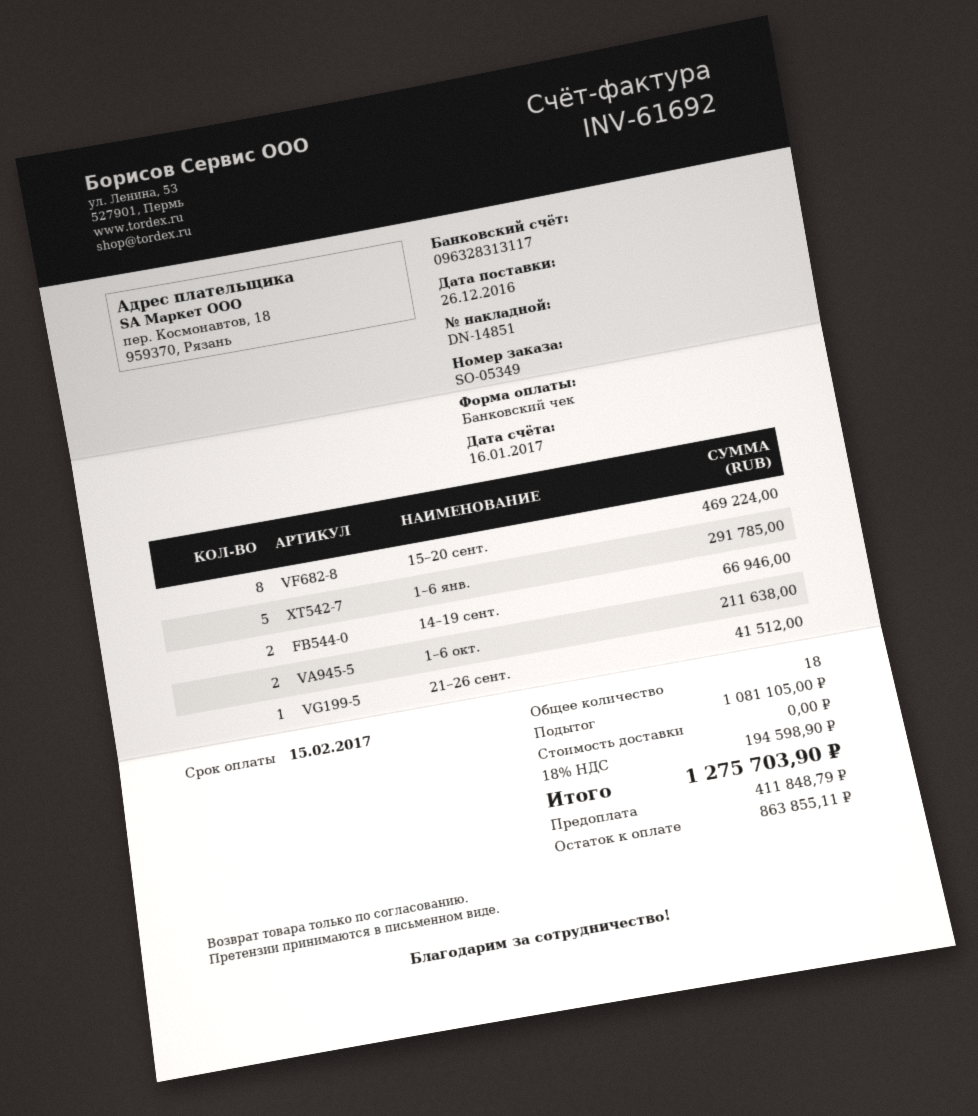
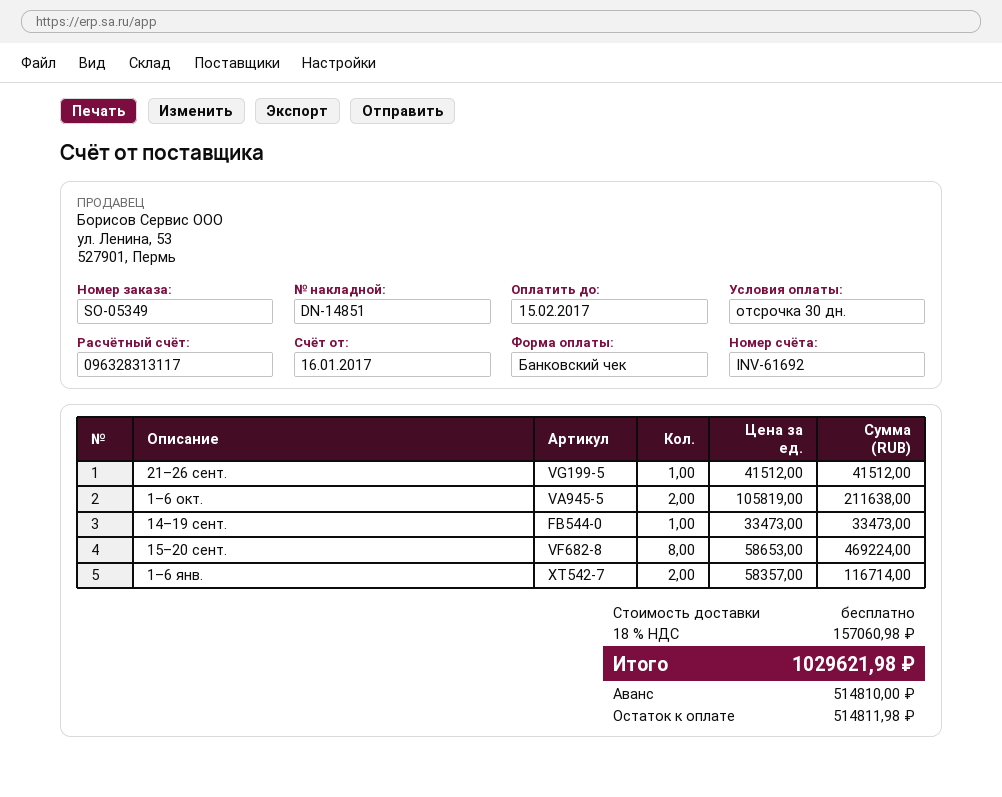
1–6 янв.: 5 for 291785.00 -> 2 for 116714.00
14–19 сент.: 2 for 66946.00 -> 1 for 33473.00
tax: 18% = 194598.90 -> 18% = 157060.98
total: 1275703.90 -> 1029621.98
deposit: 411848.79 -> 514810.00
balance: 863855.11 -> 514811.98

